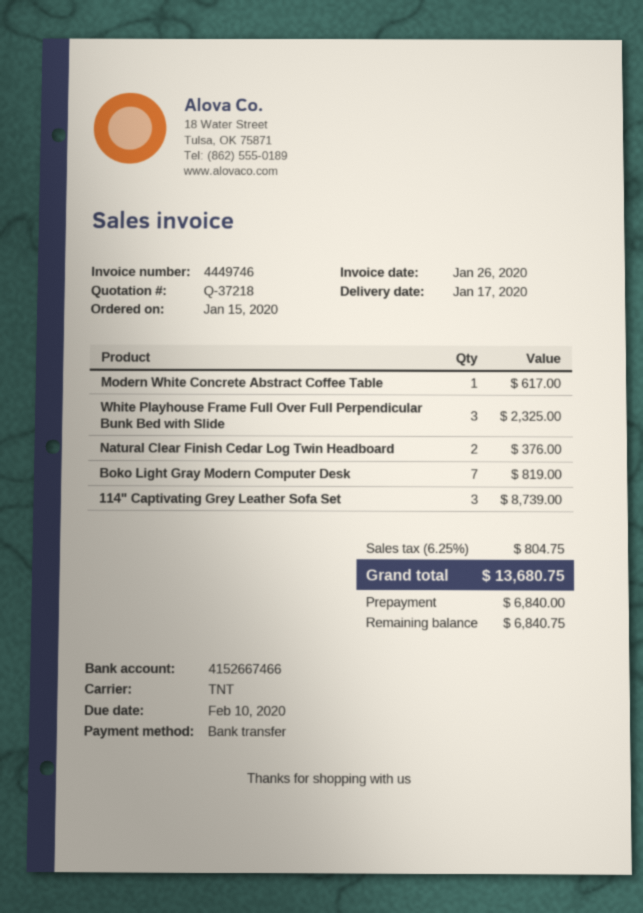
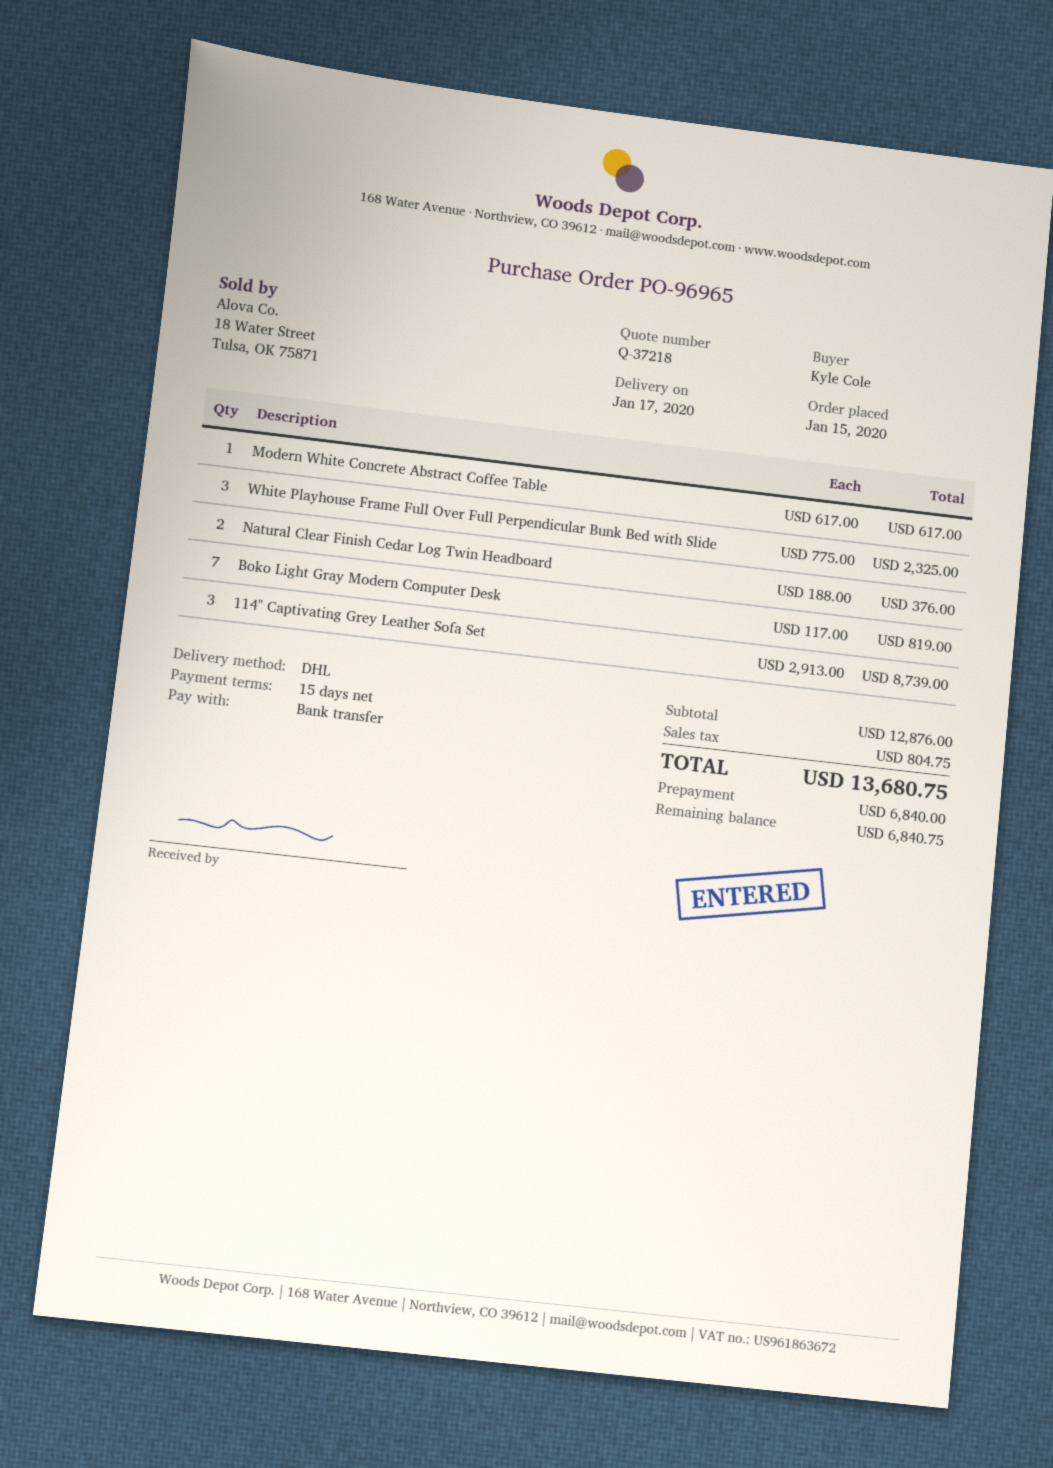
shipping method: TNT -> DHL

